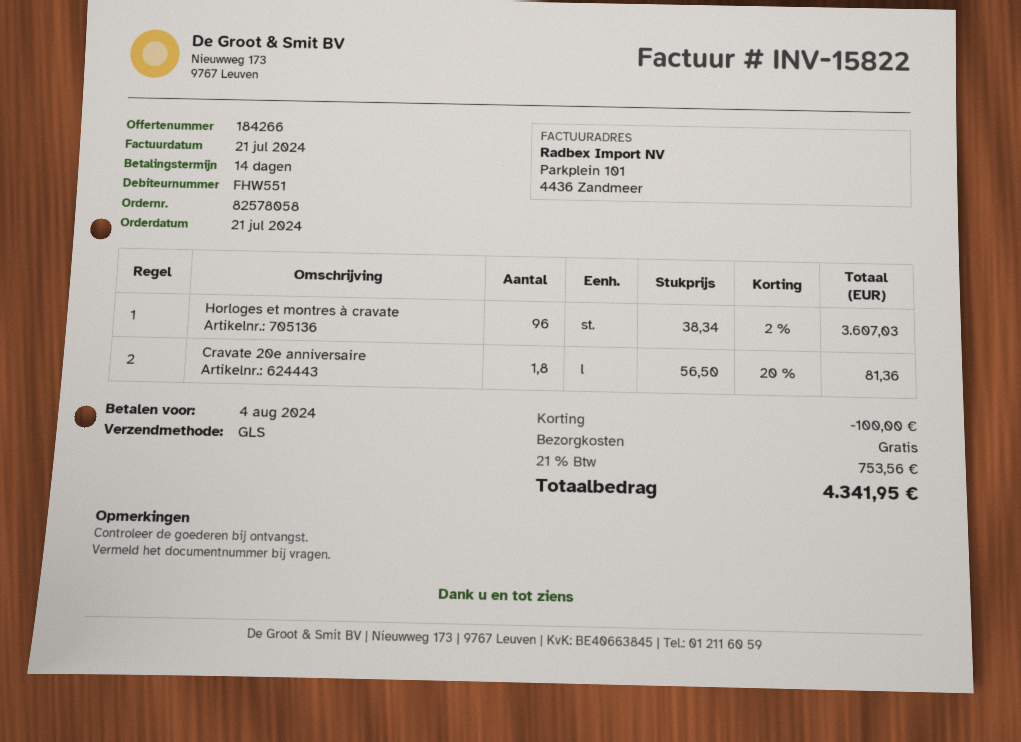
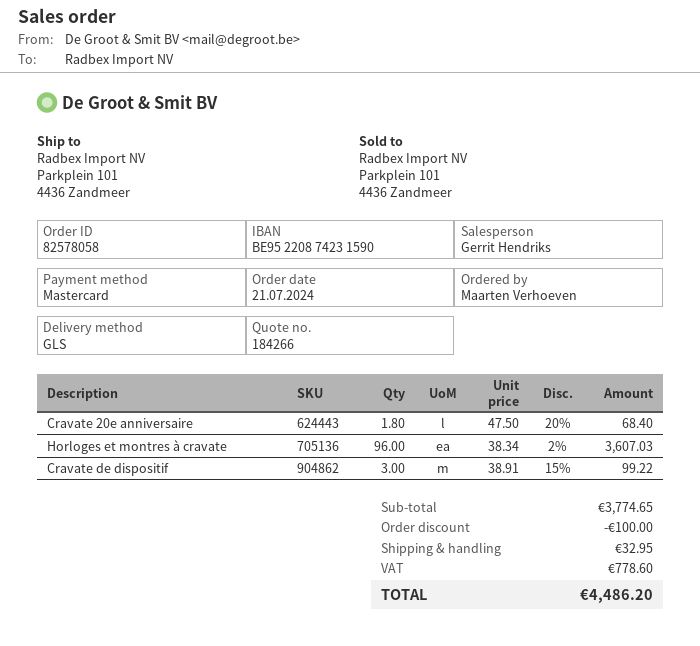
Cravate 20e anniversaire: 1.8 x 56.50 - 20% = 81.36 -> 1.8 x 47.50 - 20% = 68.40
Cravate de dispositif: none -> 3 x 38.91 - 15% = 99.22
shipping: 0.00 -> 32.95
tax: 753.56 -> 778.60
total: 4341.95 -> 4486.20

